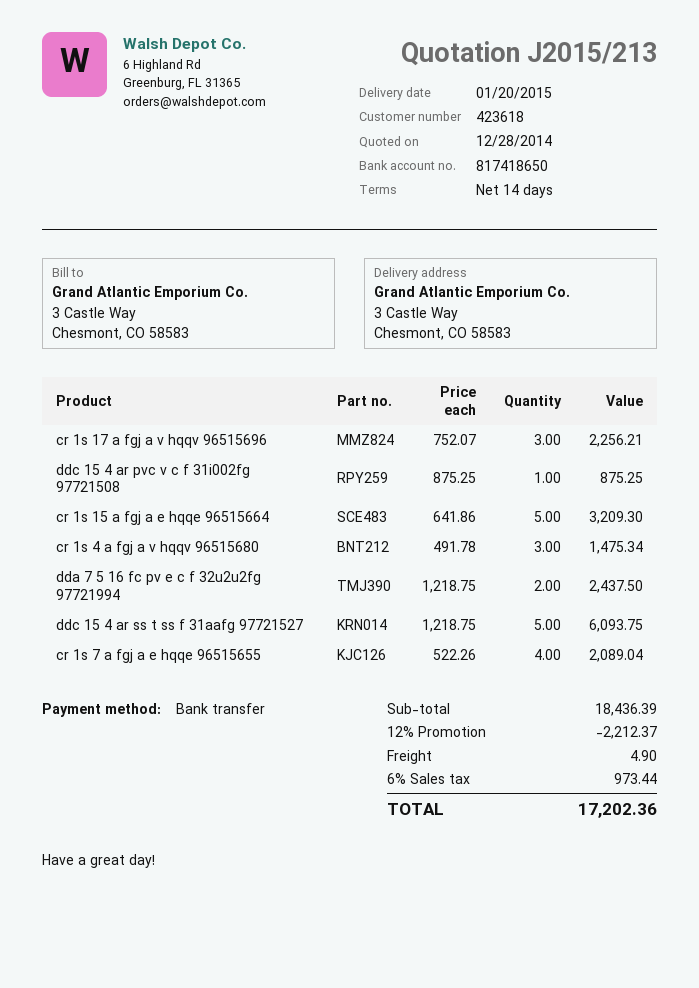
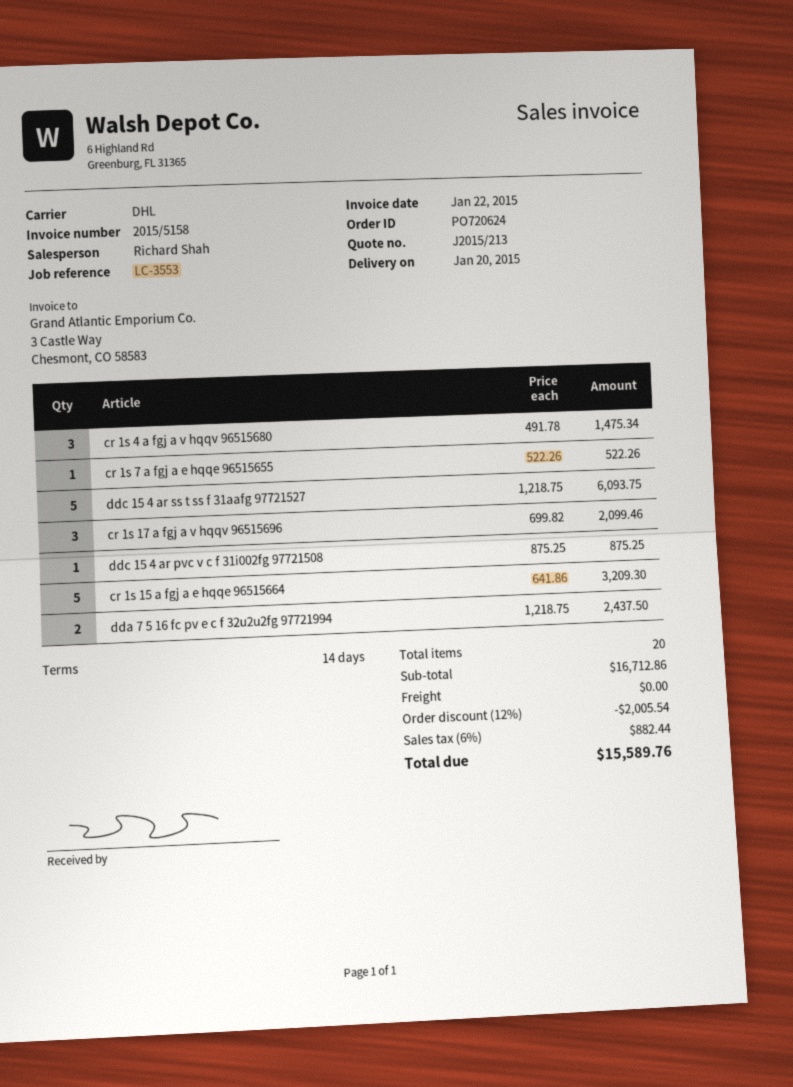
cr 1s 17 a fgj a v hqqv 96515696: 3 x 752.07 = 2256.21 -> 3 x 699.82 = 2099.46
cr 1s 7 a fgj a e hqqe 96515655: 4 x 522.26 = 2089.04 -> 1 x 522.26 = 522.26
subtotal: 18436.39 -> 16712.86
discount: 12% = 2212.37 -> 12% = 2005.54
shipping: 4.90 -> 0.00
tax: 6% = 973.44 -> 6% = 882.44
total: 17202.36 -> 15589.76

